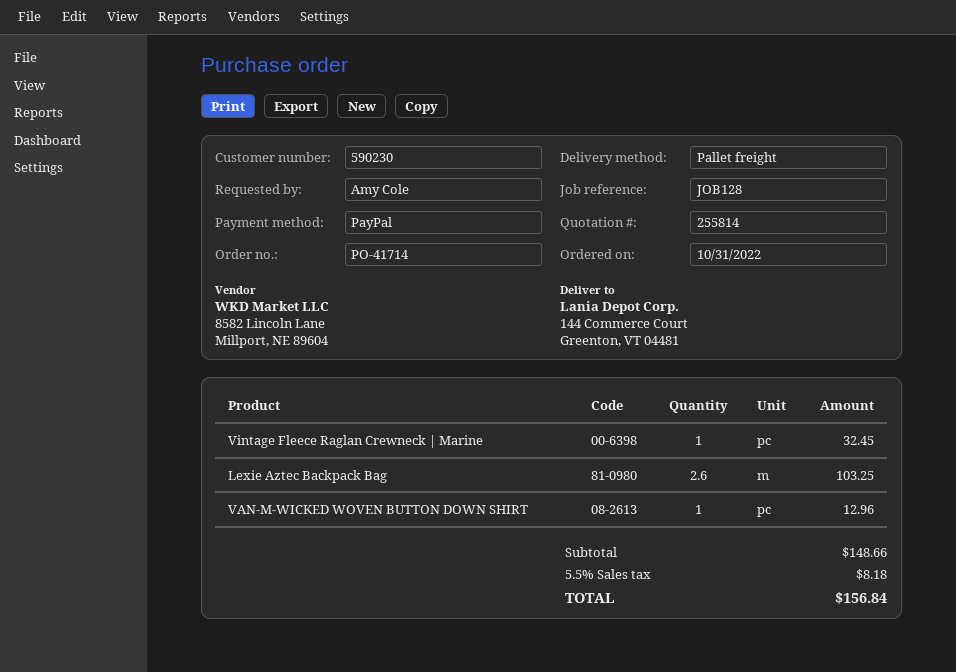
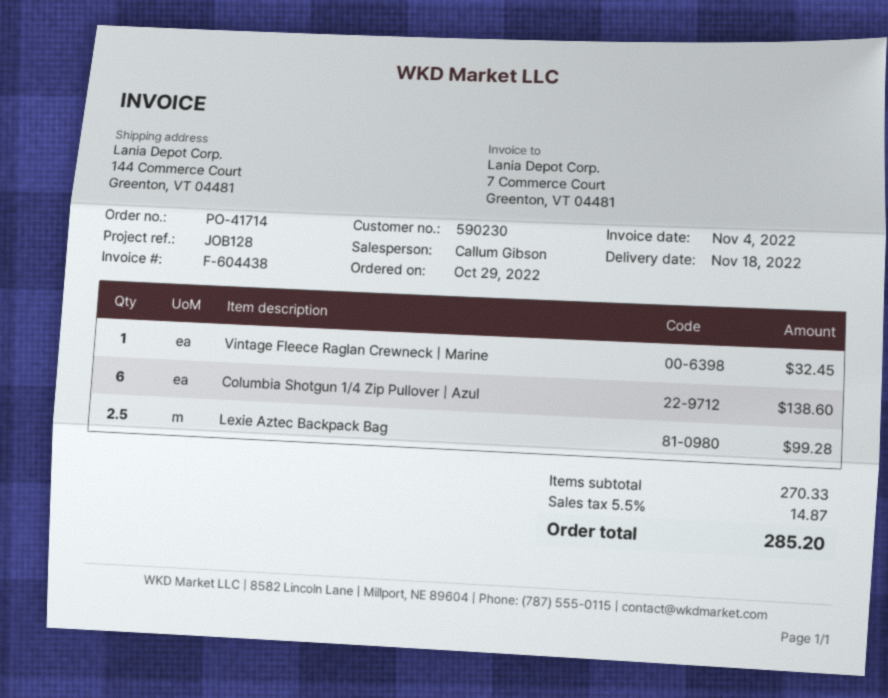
order date: 2022-10-31 -> 2022-10-29
Lexie Aztec Backpack Bag: 2.6 for 103.25 -> 2.5 for 99.28
VAN-M-WICKED WOVEN BUTTON DOWN SHIRT: 1 for 12.96 -> none
Columbia Shotgun 1/4 Zip Pullover | Azul: none -> 6 for 138.60
subtotal: 148.66 -> 270.33
tax: 5.5% = 8.18 -> 5.5% = 14.87
total: 156.84 -> 285.20

